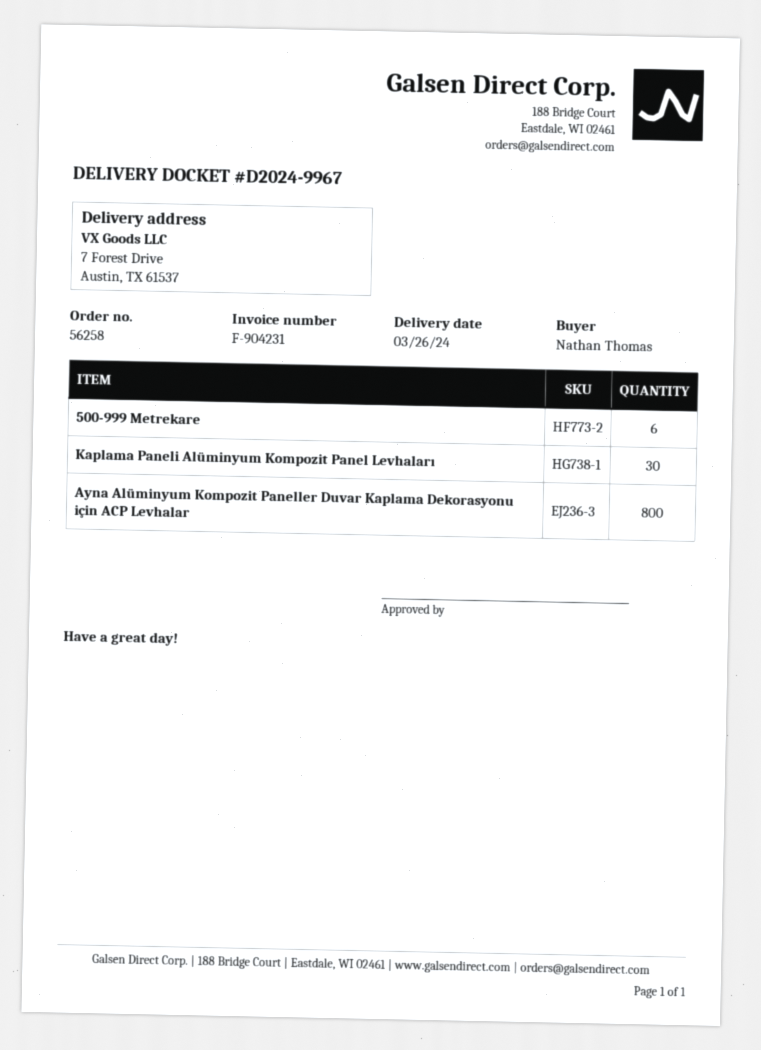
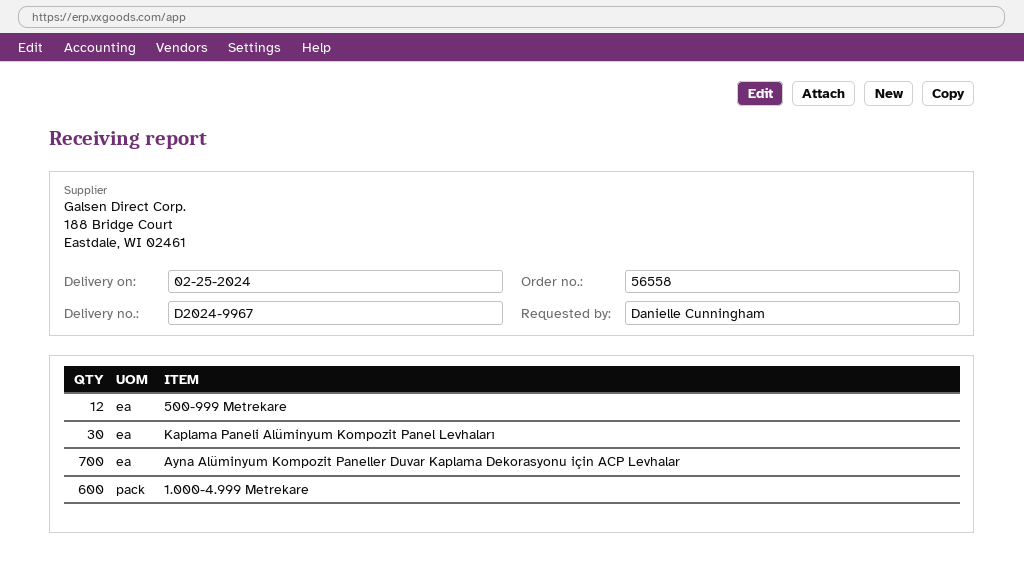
order number: 56258 -> 56558
delivery date: 2024-03-26 -> 2024-02-25
ordered by: Nathan Thomas -> Danielle Cunningham
500-999 Metrekare: 6 -> 12
Ayna Alüminyum Kompozit Paneller Duvar Kaplama Dekorasyonu için ACP Levhalar: 800 -> 700
1.000-4.999 Metrekare: none -> 600

